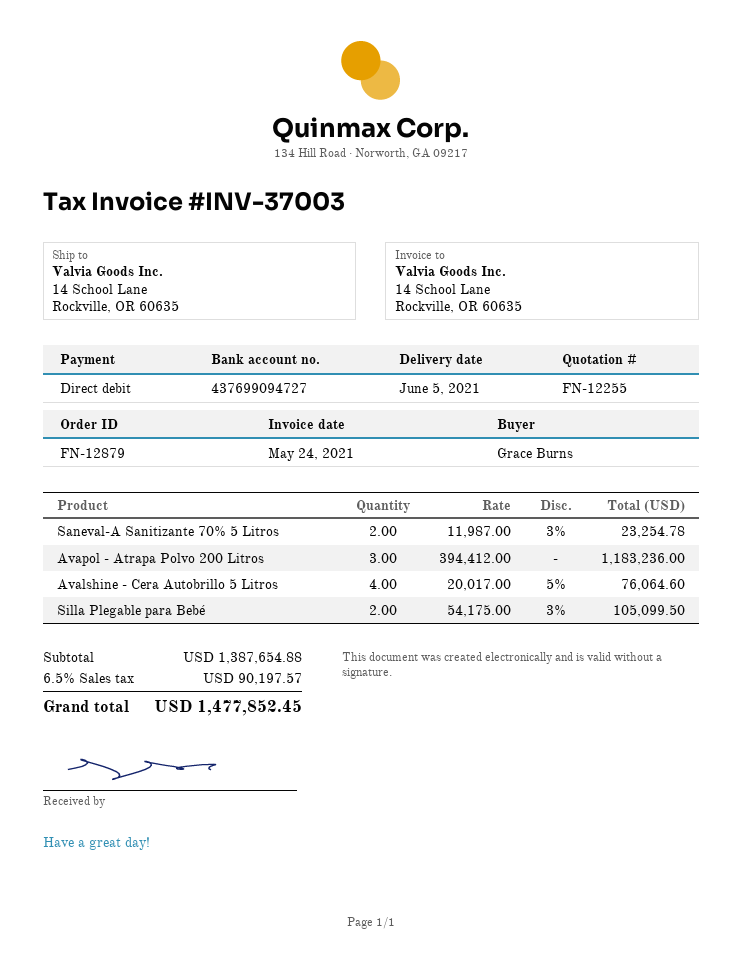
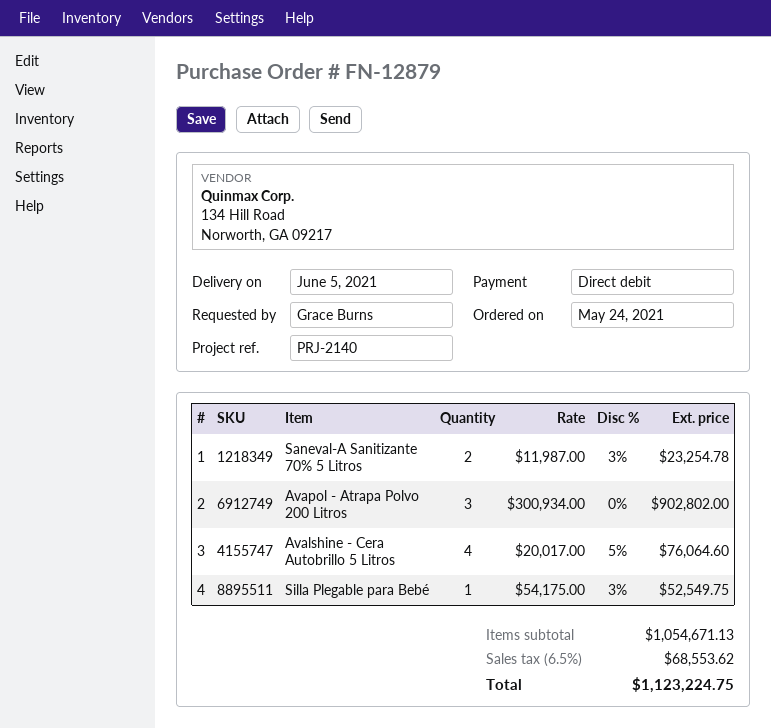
Avapol - Atrapa Polvo 200 Litros: 3 x 394412.00 = 1183236.00 -> 3 x 300934.00 = 902802.00
Silla Plegable para Bebé: 2 x 54175.00 - 3% = 105099.50 -> 1 x 54175.00 - 3% = 52549.75
subtotal: 1387654.88 -> 1054671.13
tax: 6.5% = 90197.57 -> 6.5% = 68553.62
total: 1477852.45 -> 1123224.75

